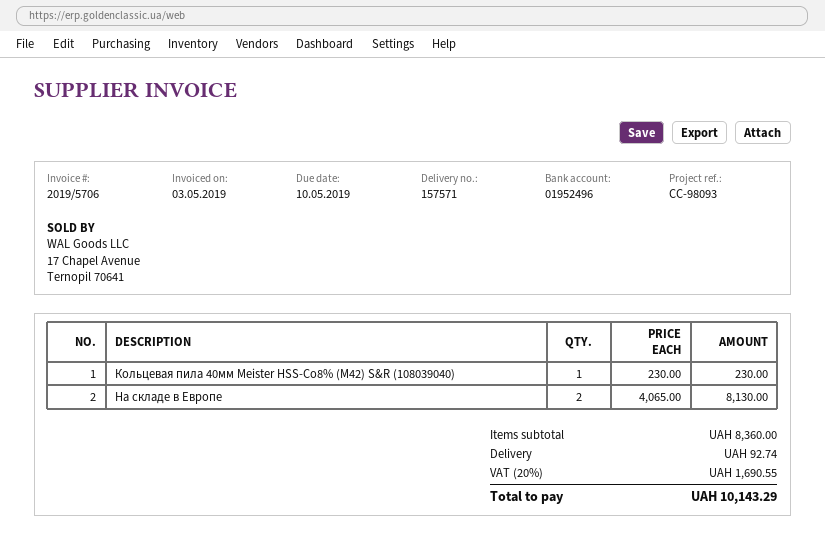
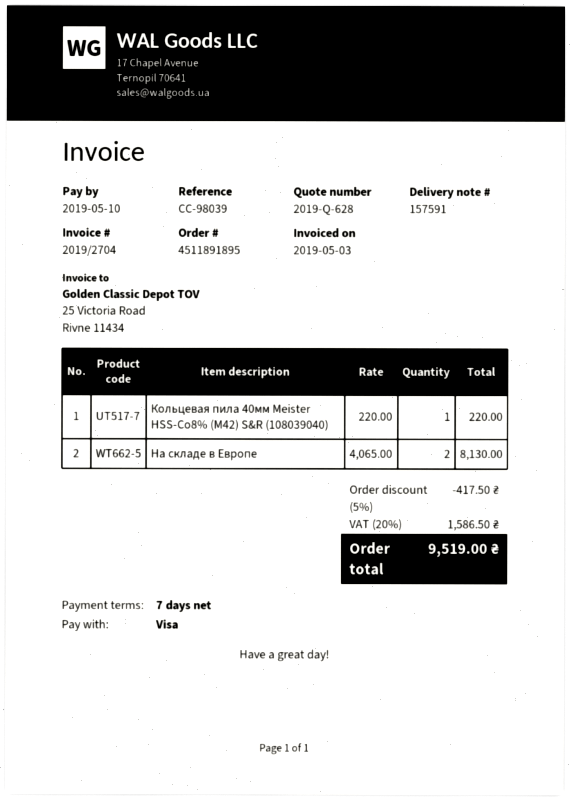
delivery note number: 157571 -> 157591
invoice number: 2019/5706 -> 2019/2704
reference: CC-98093 -> CC-98039
Кольцевая пила 40мм Meister HSS-Co8% (М42) S&R (108039040): 1 x 230.00 = 230.00 -> 1 x 220.00 = 220.00
discount: none -> 5% = 417.50
shipping: 92.74 -> none
tax: 20% = 1690.55 -> 20% = 1586.50
total: 10143.29 -> 9519.00

